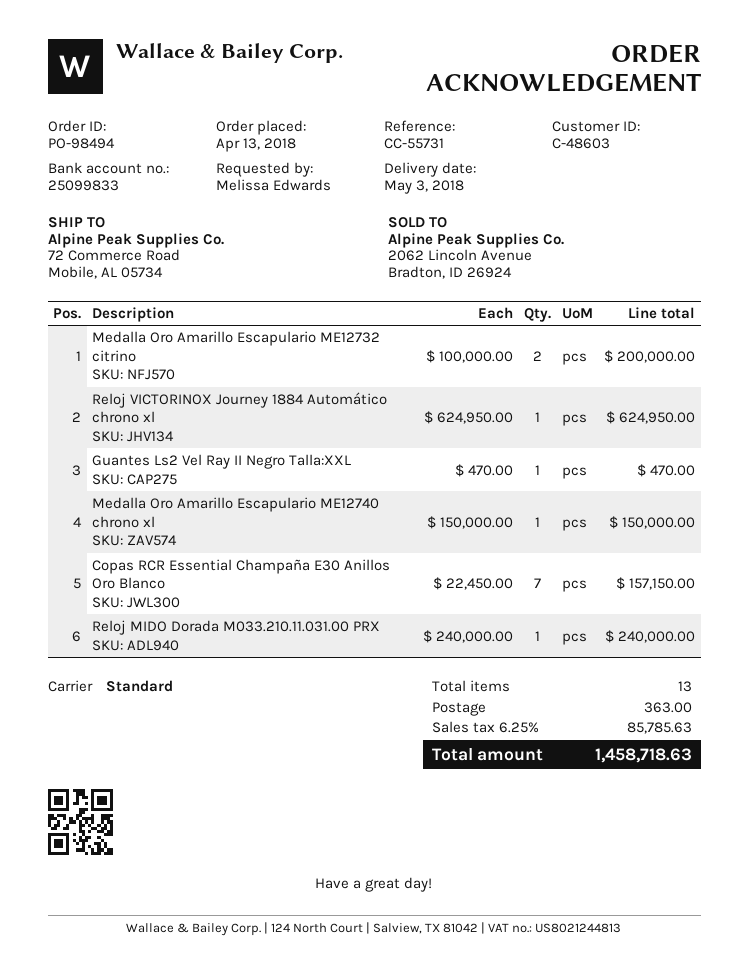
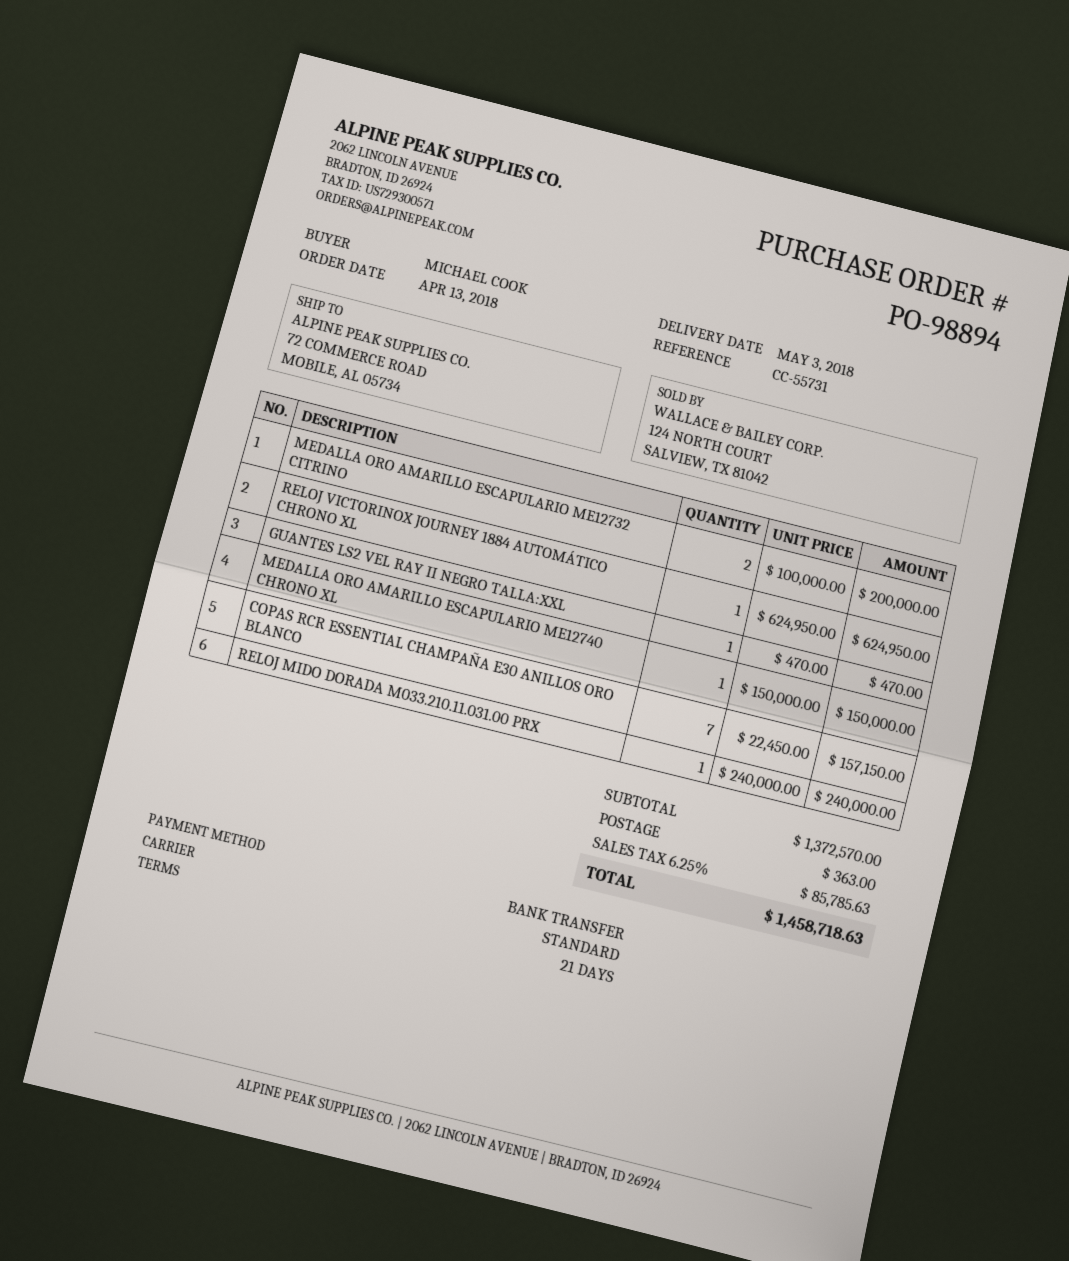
order number: PO-98494 -> PO-98894
ordered by: Melissa Edwards -> MICHAEL COOK

